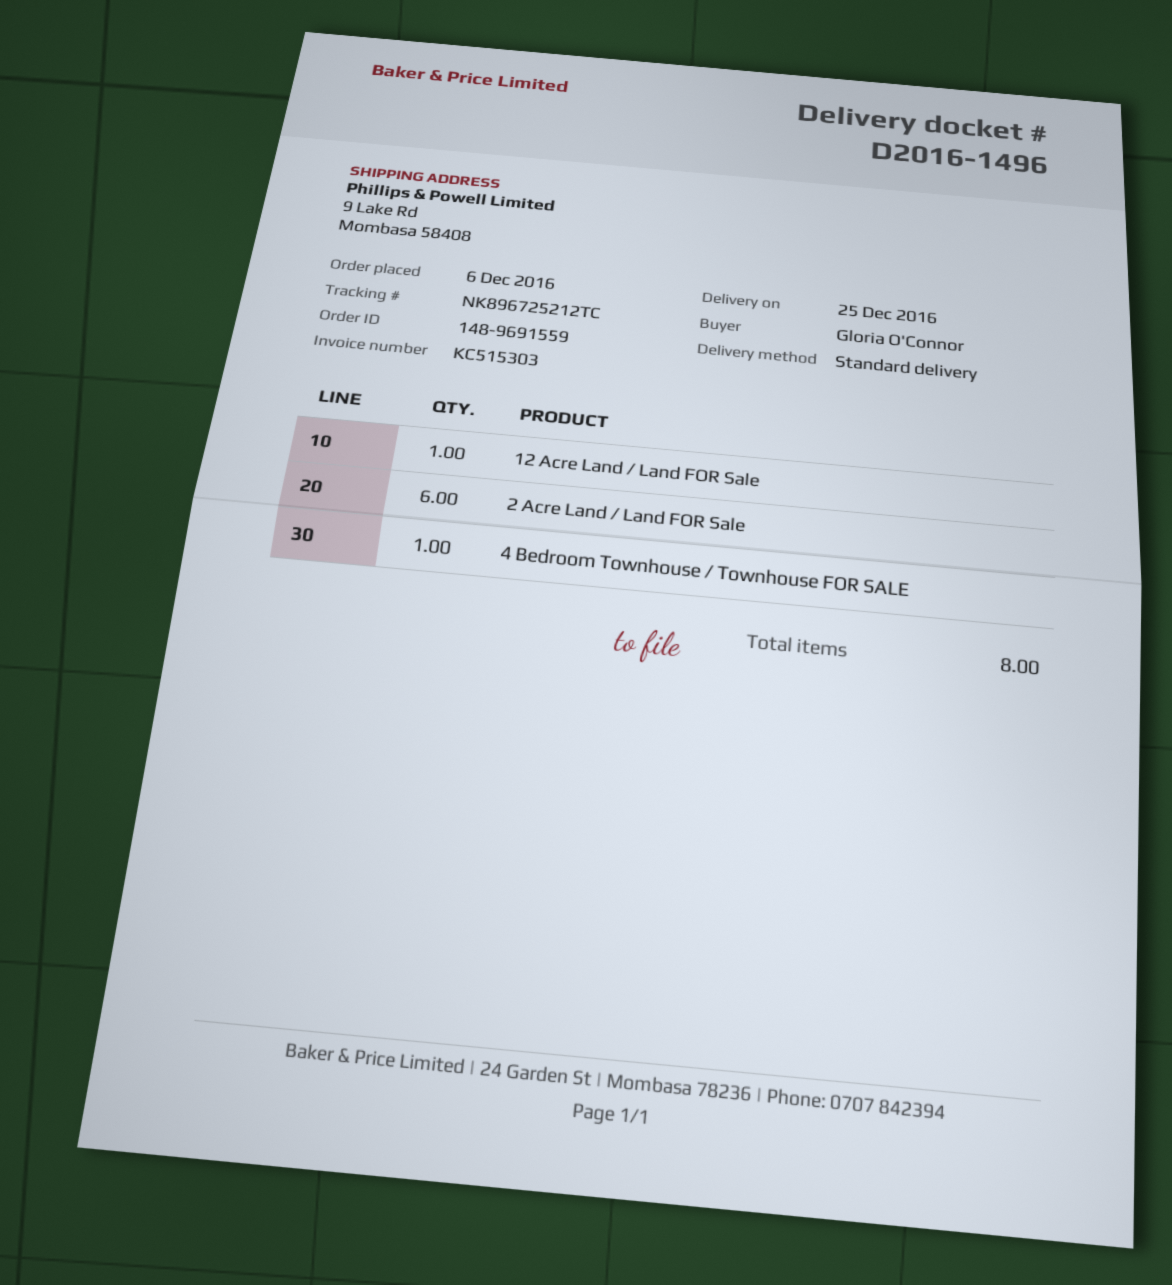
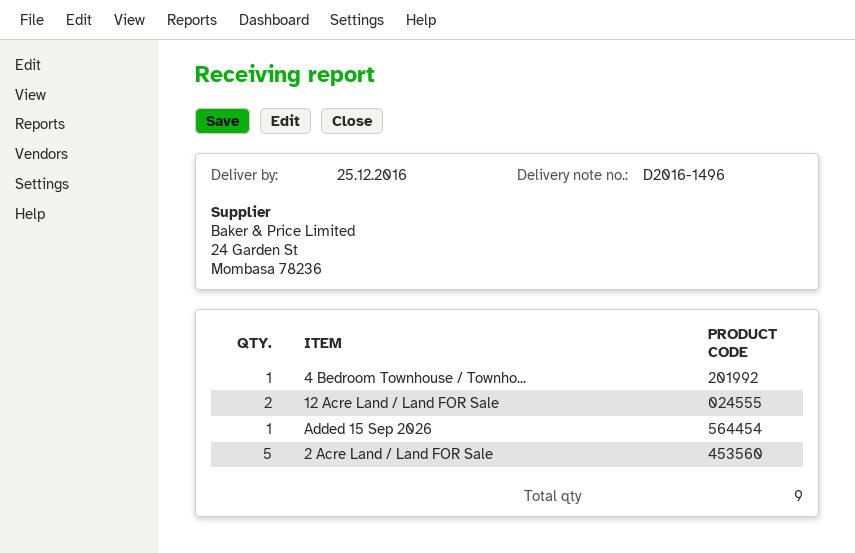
12 Acre Land / Land FOR Sale: 1 -> 2
2 Acre Land / Land FOR Sale: 6 -> 5
Added 15 Sep 2026: none -> 1
total quantity: 8 -> 9

